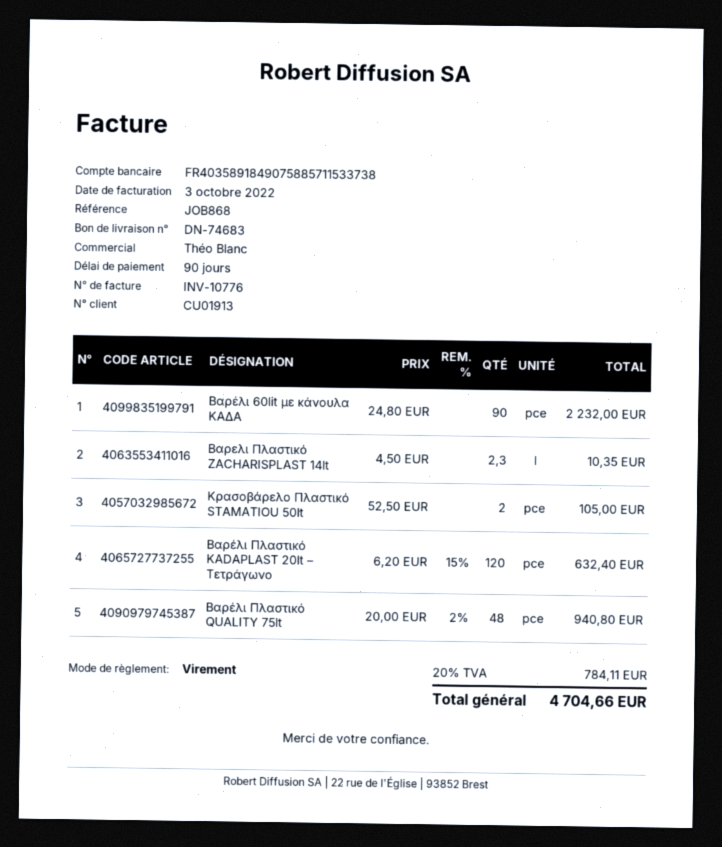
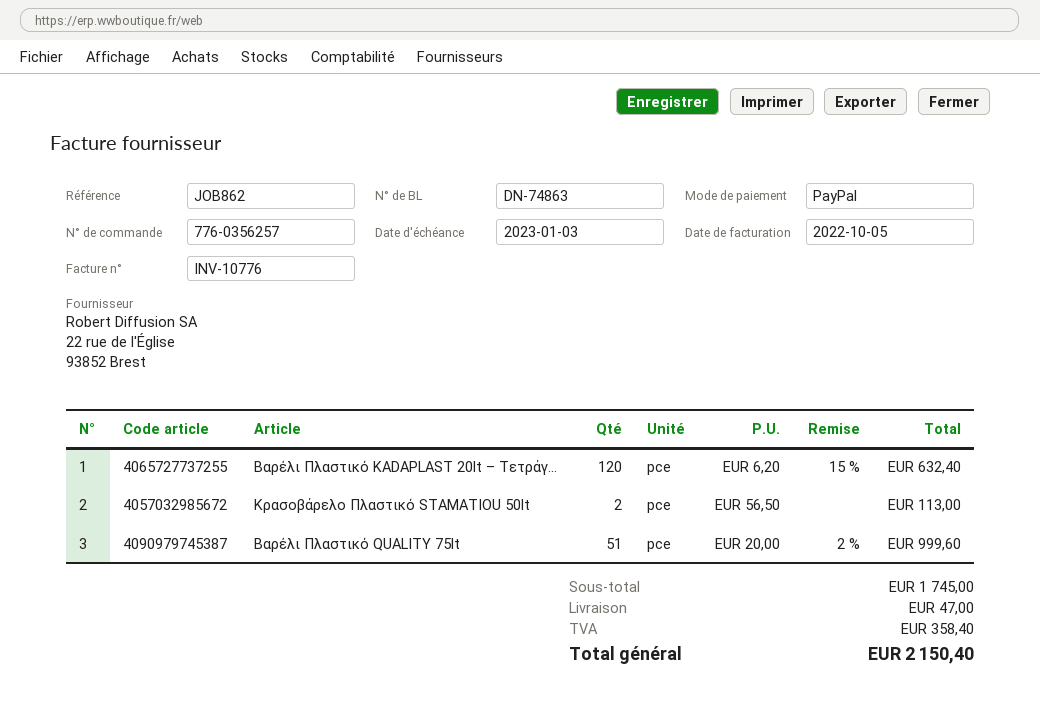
delivery note number: DN-74683 -> DN-74863
invoice date: 2022-10-03 -> 2022-10-05
reference: JOB868 -> JOB862
payment method: bank transfer -> PayPal
Βαρέλι 60lit με κάνουλα ΚΑΔΑ: 90 x 24.80 = 2232.00 -> none
Βαρελι Πλαστικό ZACHARISPLAST 14lt: 2.3 x 4.50 = 10.35 -> none
Κρασοβάρελο Πλαστικό STAMATIOU 50lt: 2 x 52.50 = 105.00 -> 2 x 56.50 = 113.00
Bαρέλι Πλαστικό QUALITY 75lt: 48 x 20.00 - 2% = 940.80 -> 51 x 20.00 - 2% = 999.60
shipping: none -> 47.00
tax: 784.11 -> 358.40
total: 4704.66 -> 2150.40

